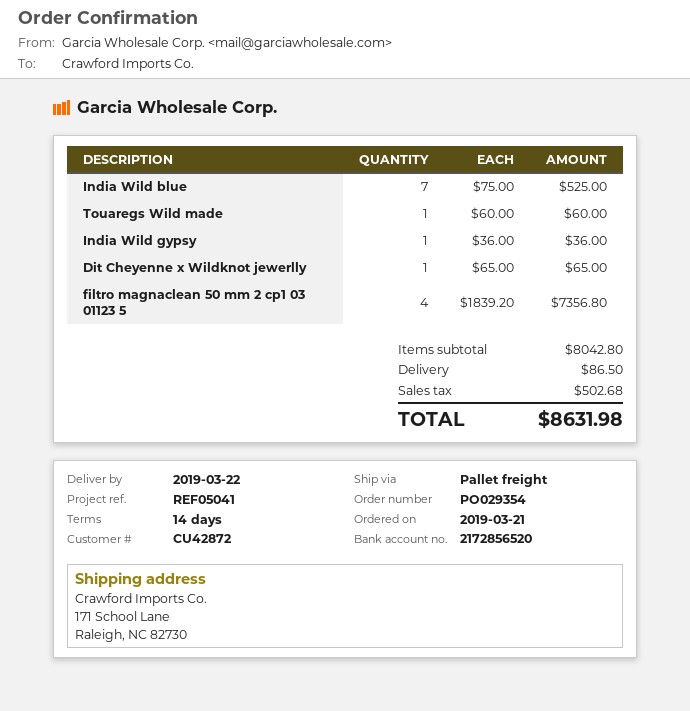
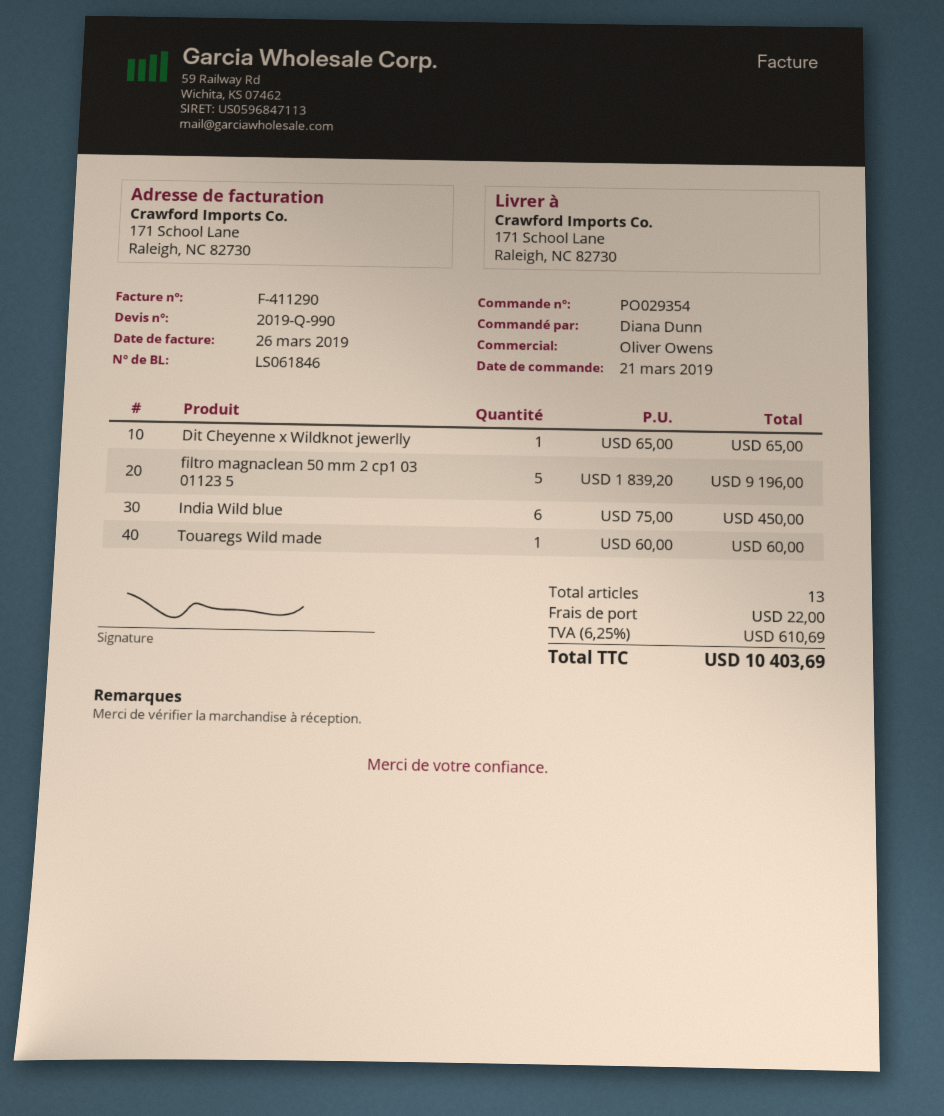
India Wild blue: 7 x 75.00 = 525.00 -> 6 x 75.00 = 450.00
India Wild gypsy: 1 x 36.00 = 36.00 -> none
filtro magnaclean 50 mm 2 cp1 03 01123 5: 4 x 1839.20 = 7356.80 -> 5 x 1839.20 = 9196.00
shipping: 86.50 -> 22.00
tax: 502.68 -> 610.69
total: 8631.98 -> 10403.69

